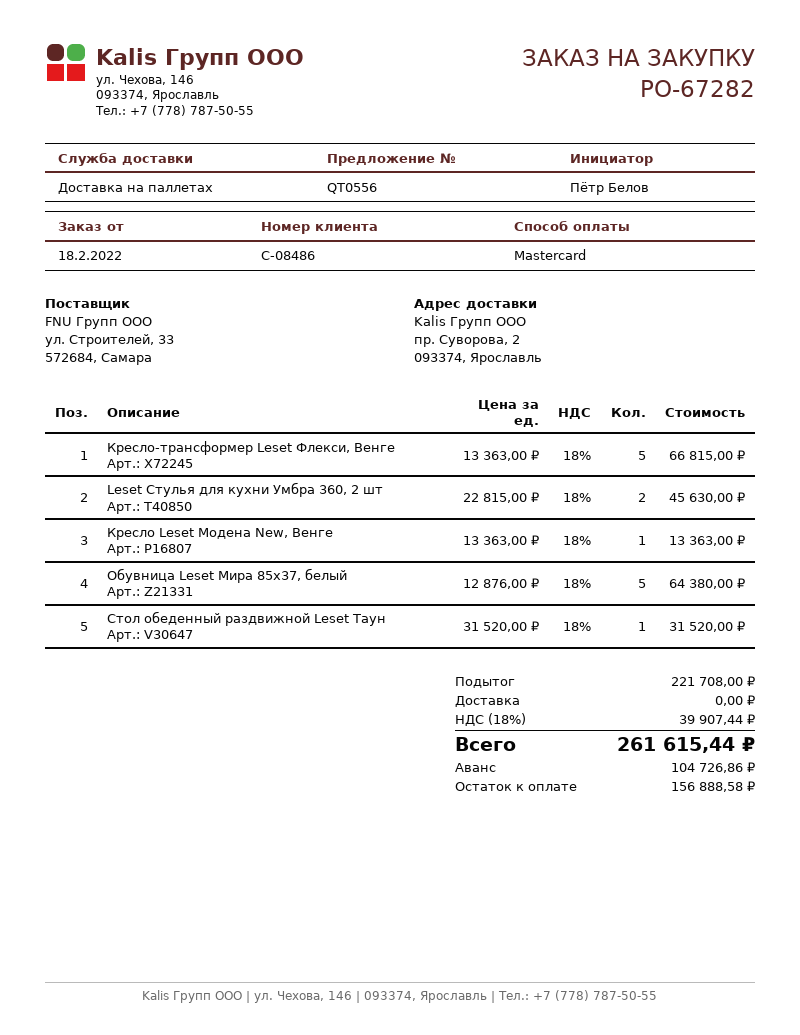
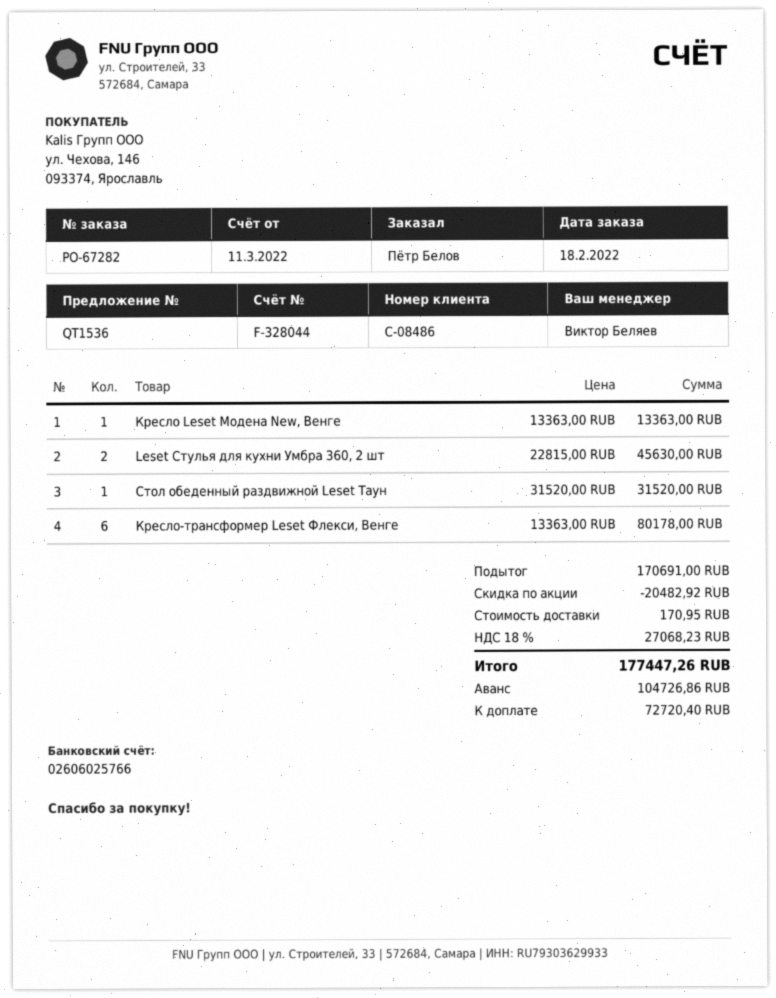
quote number: QT0556 -> QT1536
Кресло-трансформер Leset Флекси, Венге: 5 x 13363.00 = 66815.00 -> 6 x 13363.00 = 80178.00
Обувница Leset Мира 85х37, белый: 5 x 12876.00 = 64380.00 -> none
subtotal: 221708.00 -> 170691.00
discount: none -> 20482.92
shipping: 0.00 -> 170.95
tax: 18% = 39907.44 -> 18% = 27068.23
total: 261615.44 -> 177447.26
balance: 156888.58 -> 72720.40

